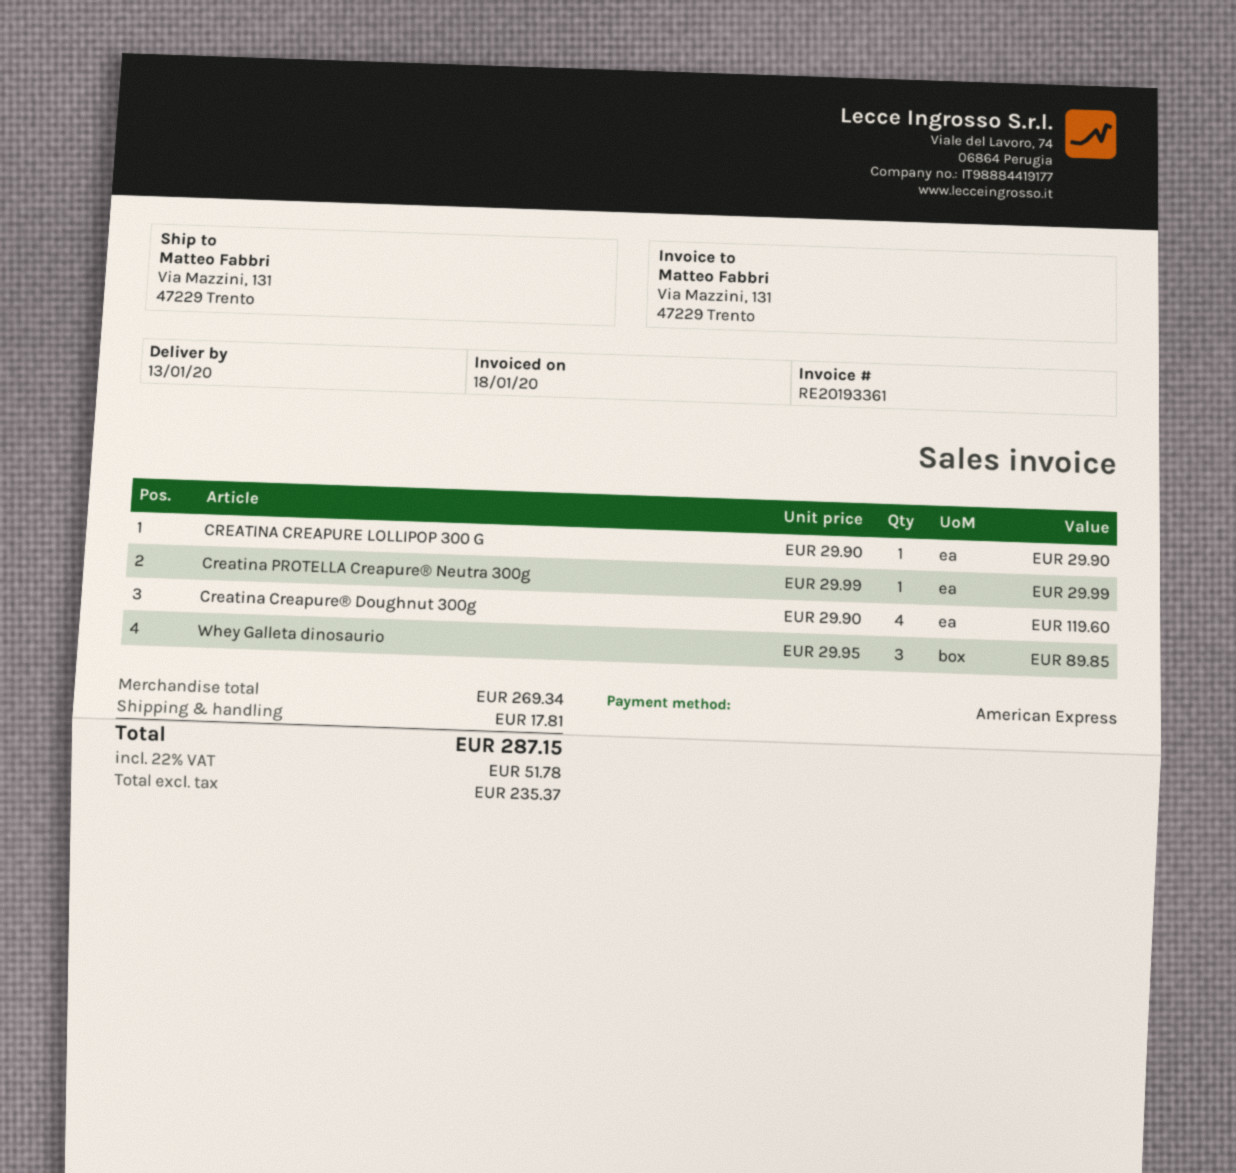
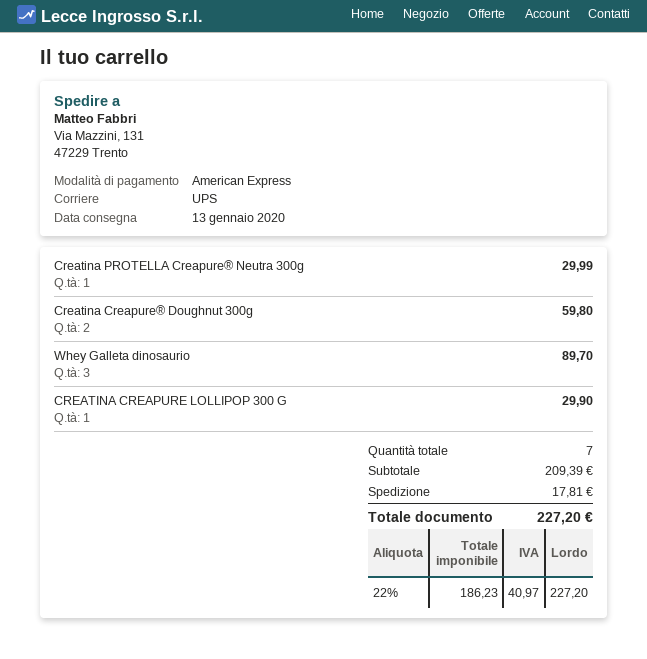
Creatina Creapure® Doughnut 300g: 4 for 119.60 -> 2 for 59.80
Whey Galleta dinosaurio: 3 for 89.85 -> 3 for 89.70
subtotal: 269.34 -> 209.39
net: 235.37 -> 186.23
tax: 22% = 51.78 -> 22% = 40.97
total: 287.15 -> 227.20

